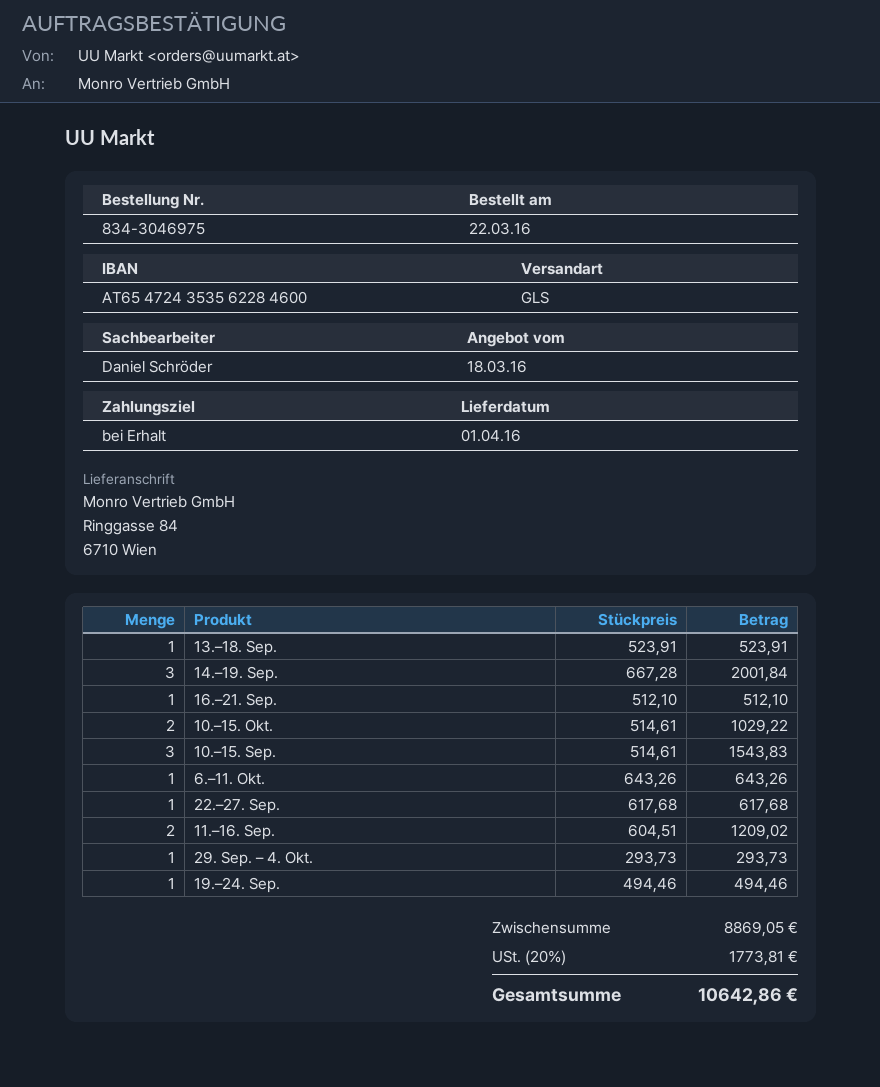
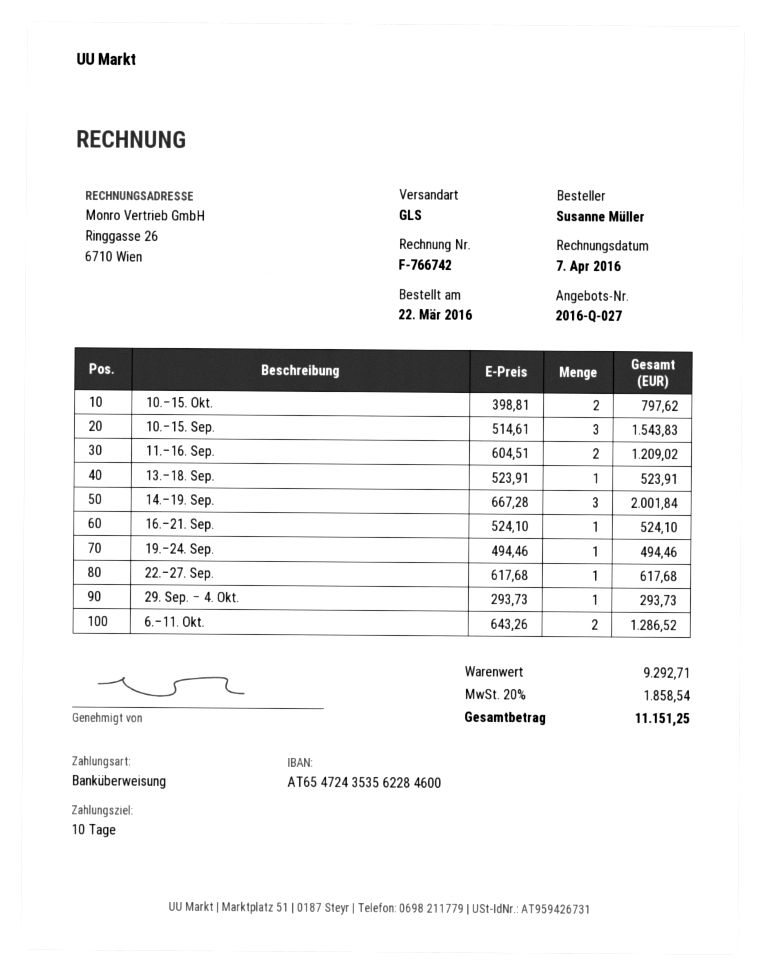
payment terms: on receipt -> 10 days
16.–21. Sep.: 1 x 512.10 = 512.10 -> 1 x 524.10 = 524.10
10.–15. Okt.: 2 x 514.61 = 1029.22 -> 2 x 398.81 = 797.62
6.–11. Okt.: 1 x 643.26 = 643.26 -> 2 x 643.26 = 1286.52
subtotal: 8869.05 -> 9292.71
tax: 20% = 1773.81 -> 20% = 1858.54
total: 10642.86 -> 11151.25

